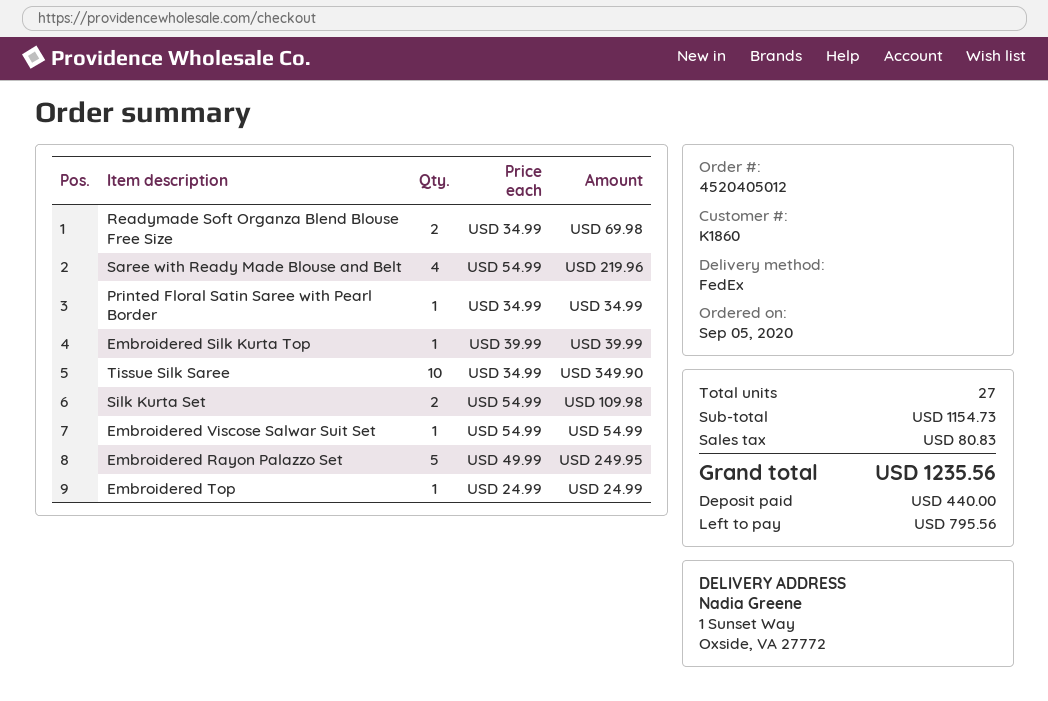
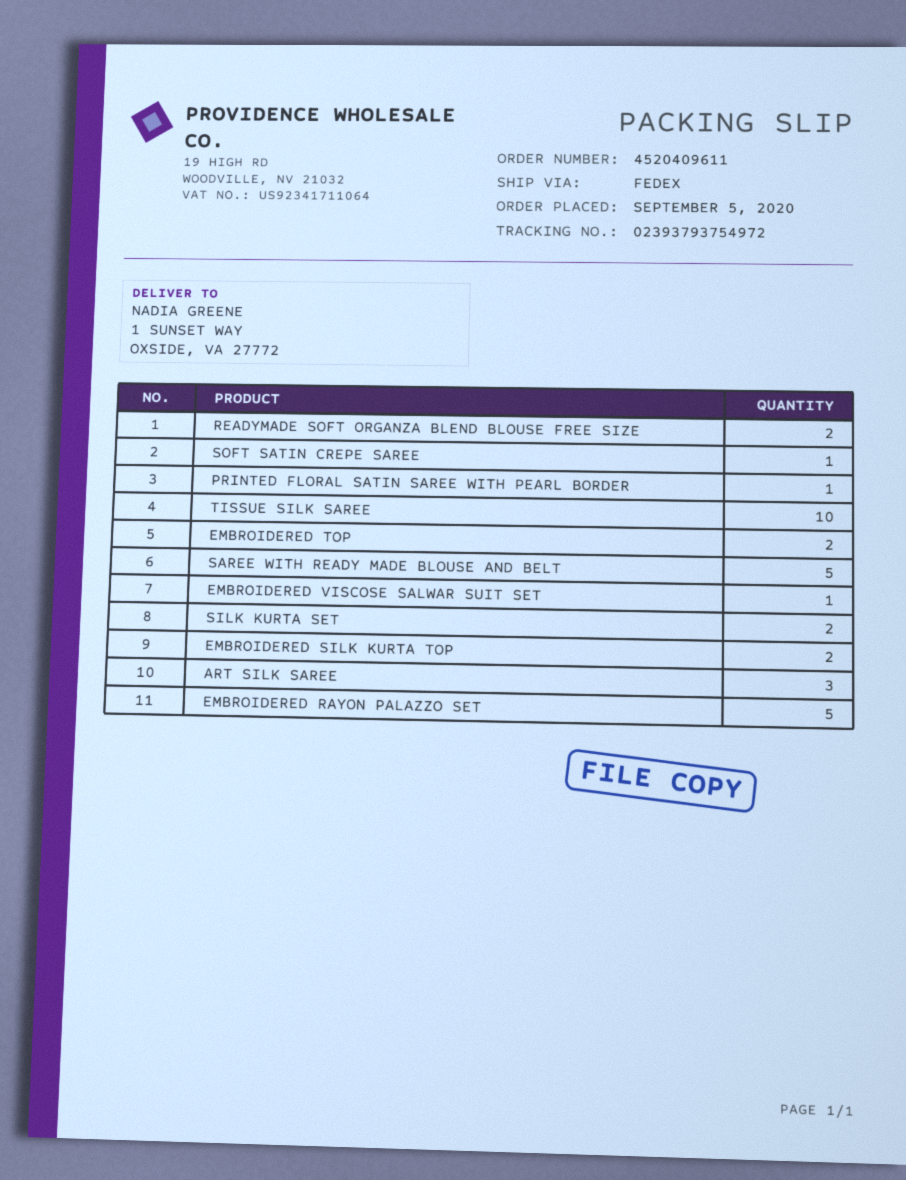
order number: 4520405012 -> 4520409611
Saree with Ready Made Blouse and Belt: 4 -> 5
Embroidered Silk Kurta Top: 1 -> 2
Embroidered Top: 1 -> 2
SOFT SATIN CREPE SAREE: none -> 1
ART SILK SAREE: none -> 3

